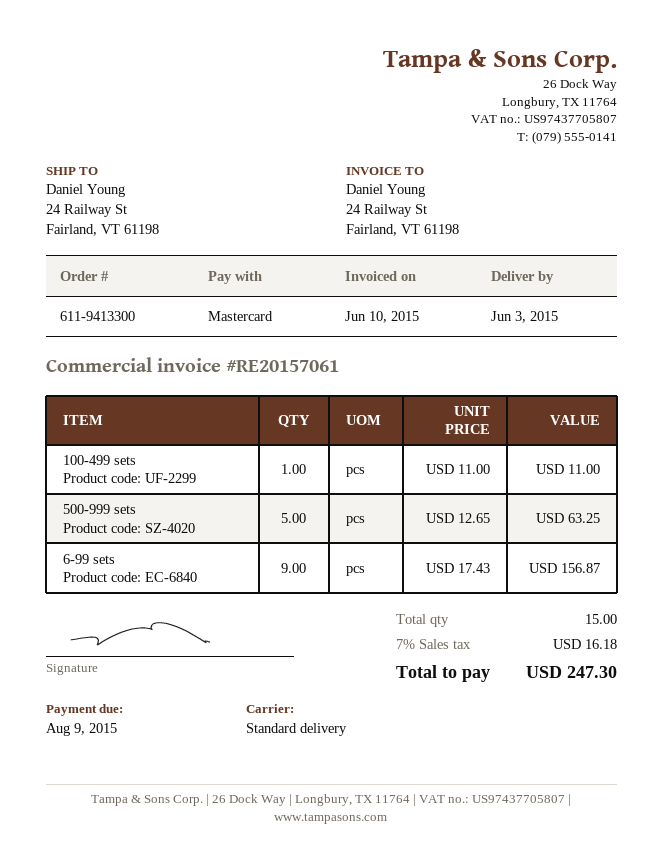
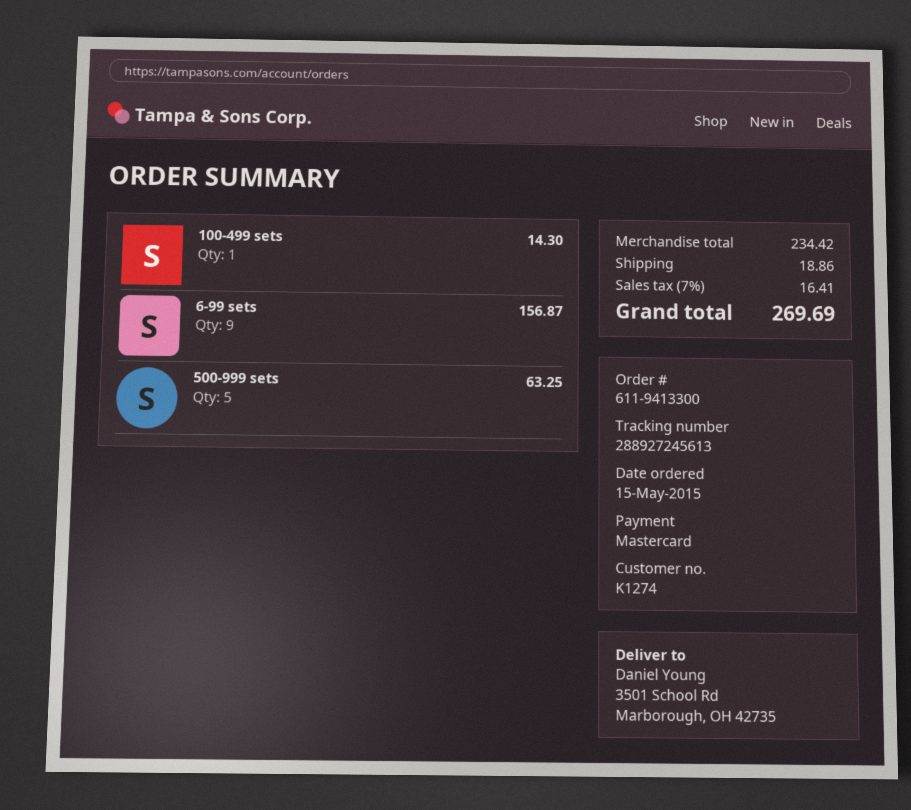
ship to: 24 Railway St, Fairland, VT 61198 -> 3501 School Rd, Marborough, OH 42735
100-499 sets: 1 for 11.00 -> 1 for 14.30
shipping: none -> 18.86
tax: 7% = 16.18 -> 7% = 16.41
total: 247.30 -> 269.69

